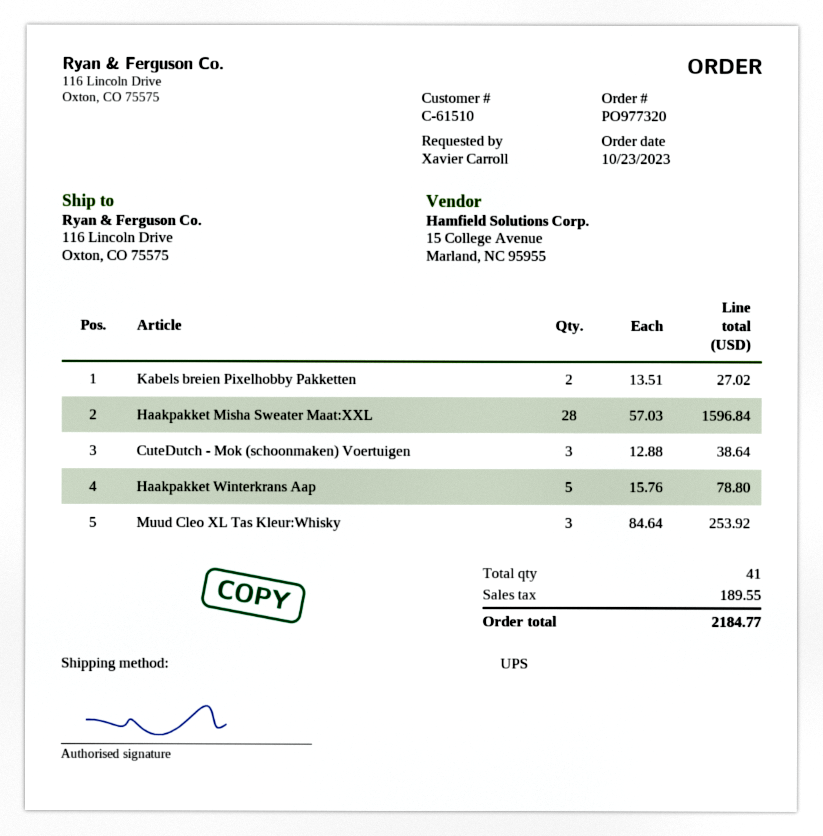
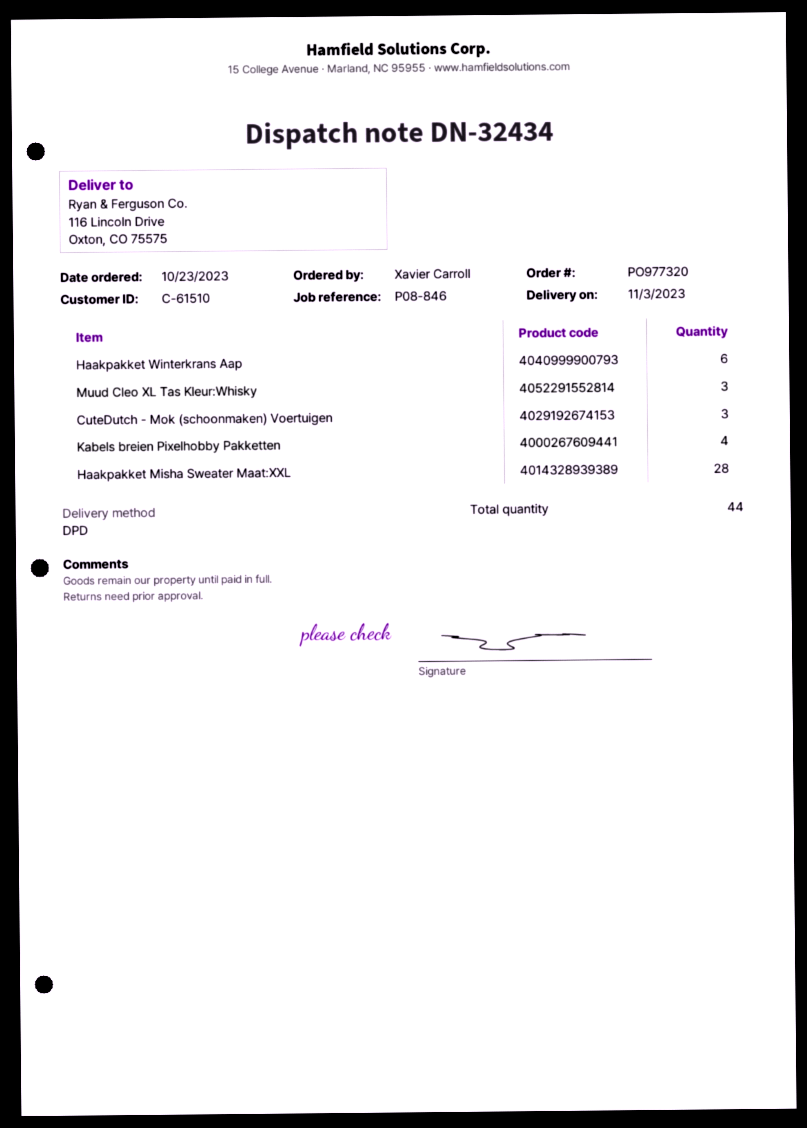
shipping method: UPS -> DPD
Kabels breien Pixelhobby Pakketten: 2 -> 4
Haakpakket Winterkrans Aap: 5 -> 6
total quantity: 41 -> 44

